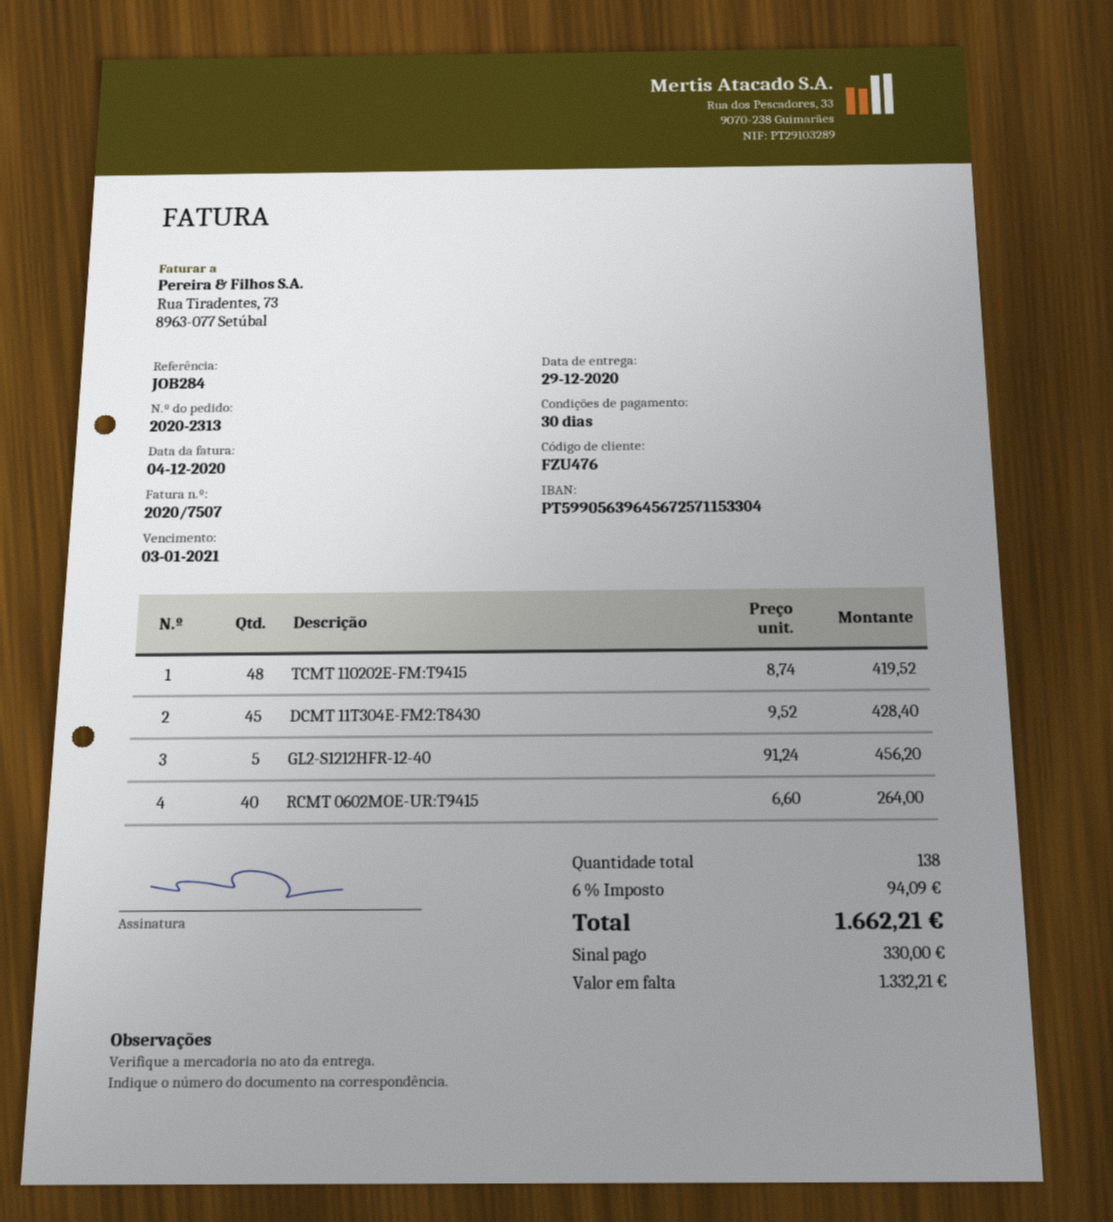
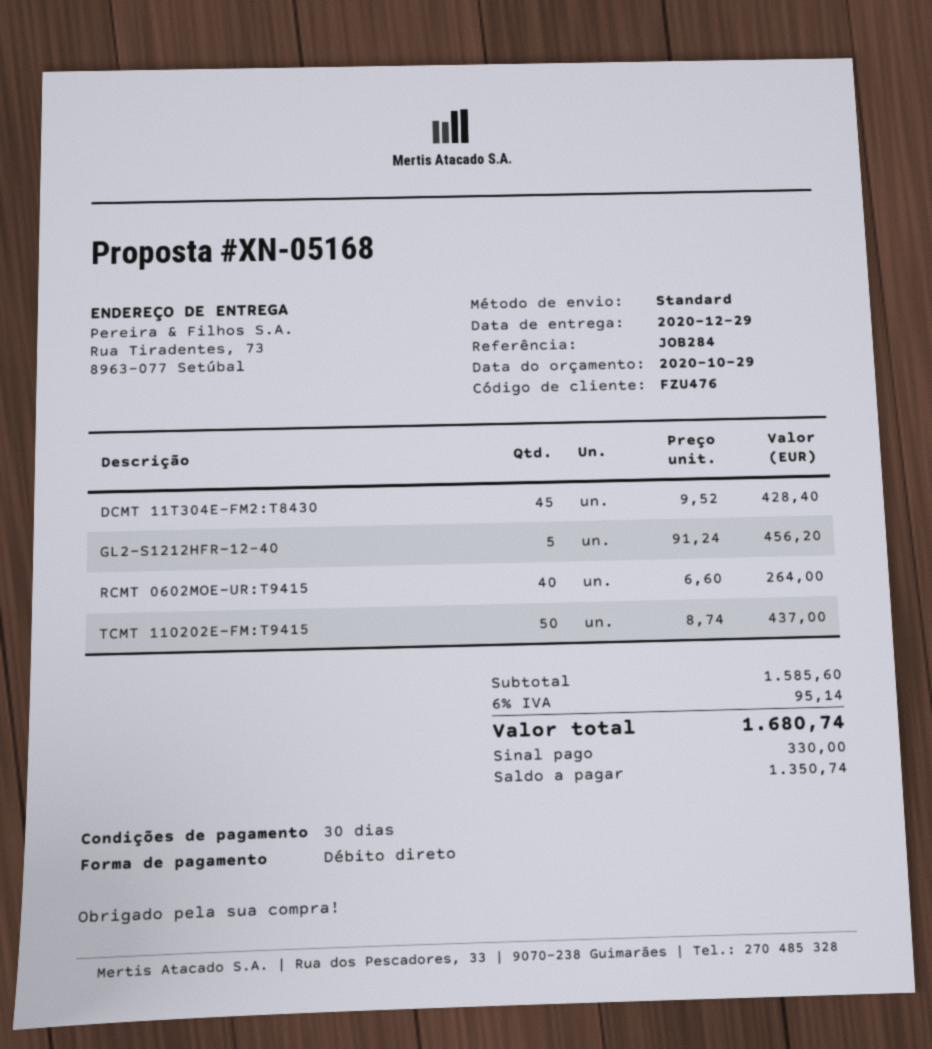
TCMT 110202E-FM:T9415: 48 x 8.74 = 419.52 -> 50 x 8.74 = 437.00
tax: 6% = 94.09 -> 6% = 95.14
total: 1662.21 -> 1680.74
balance: 1332.21 -> 1350.74

